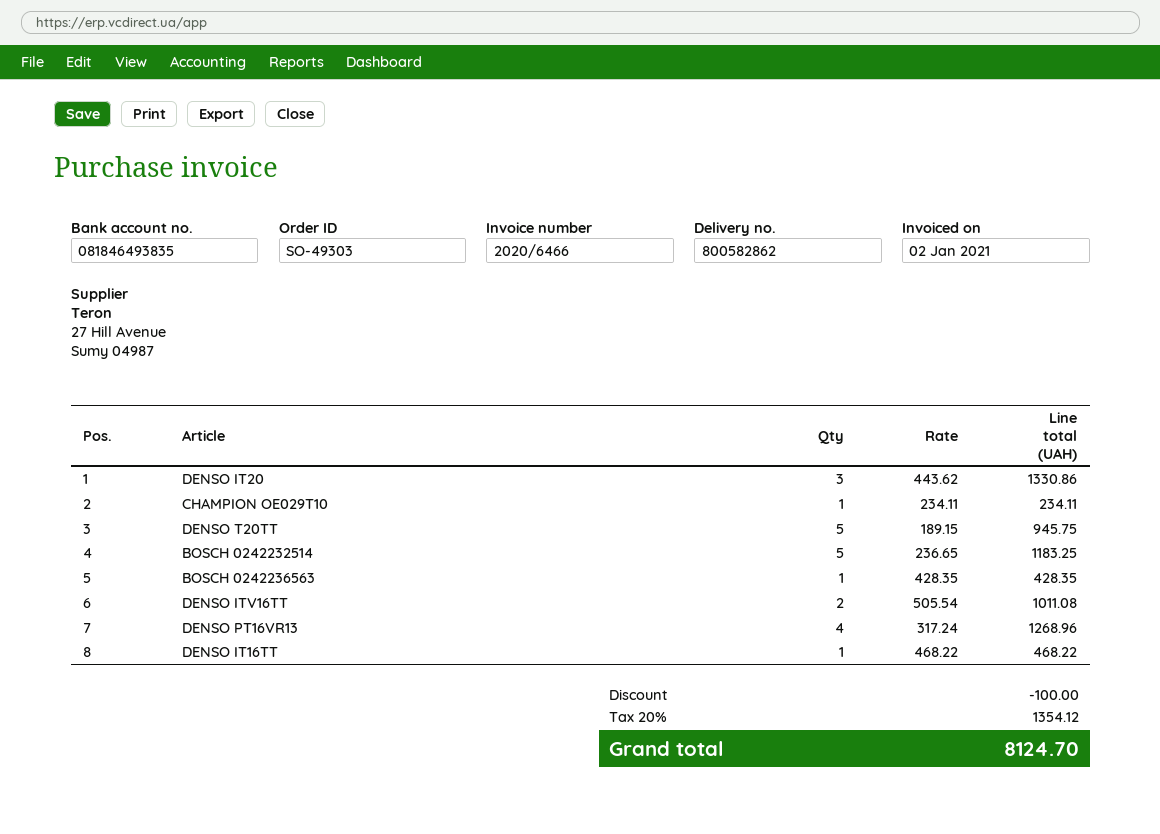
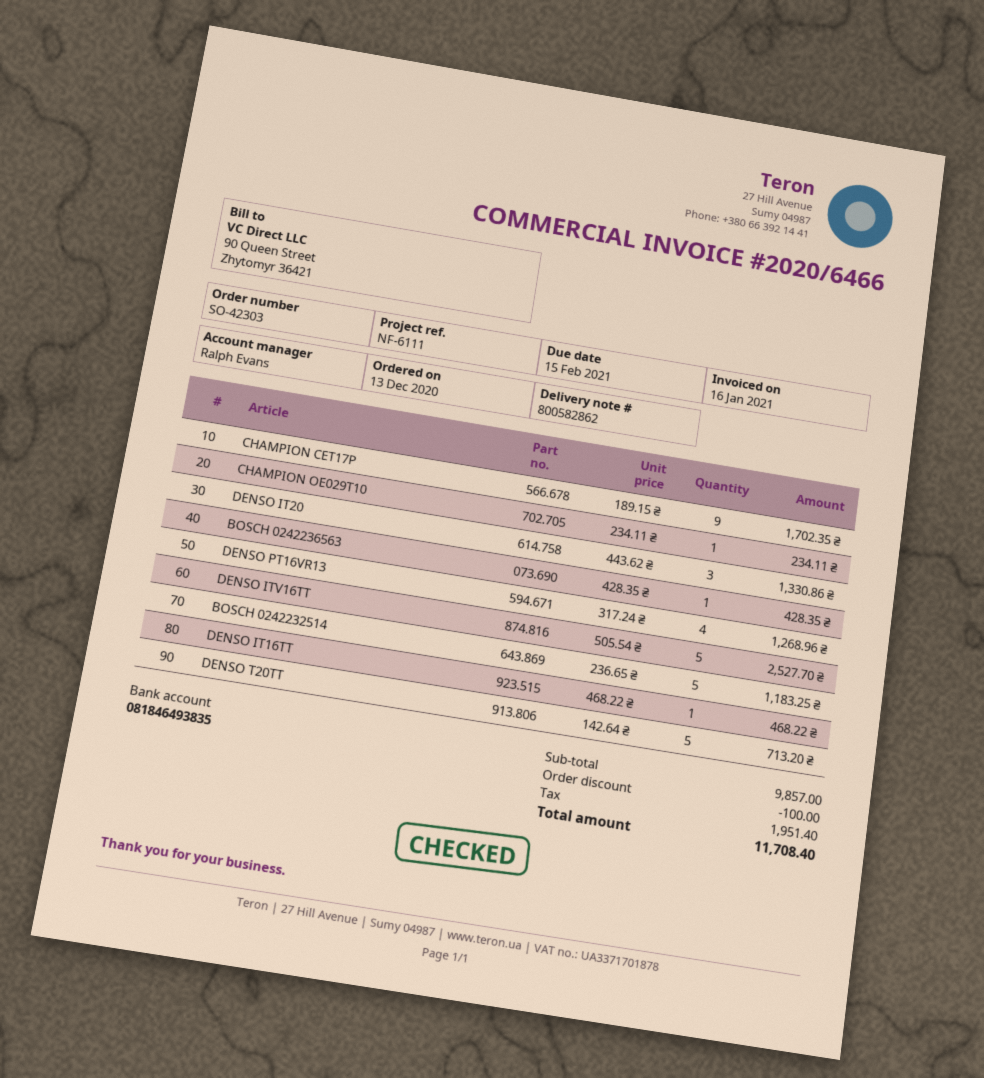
order number: SO-49303 -> SO-42303
invoice date: 2021-01-02 -> 2021-01-16
DENSO T20TT: 5 x 189.15 = 945.75 -> 5 x 142.64 = 713.20
DENSO ITV16TT: 2 x 505.54 = 1011.08 -> 5 x 505.54 = 2527.70
CHAMPION CET17P: none -> 9 x 189.15 = 1702.35
tax: 1354.12 -> 1951.40
total: 8124.70 -> 11708.40

